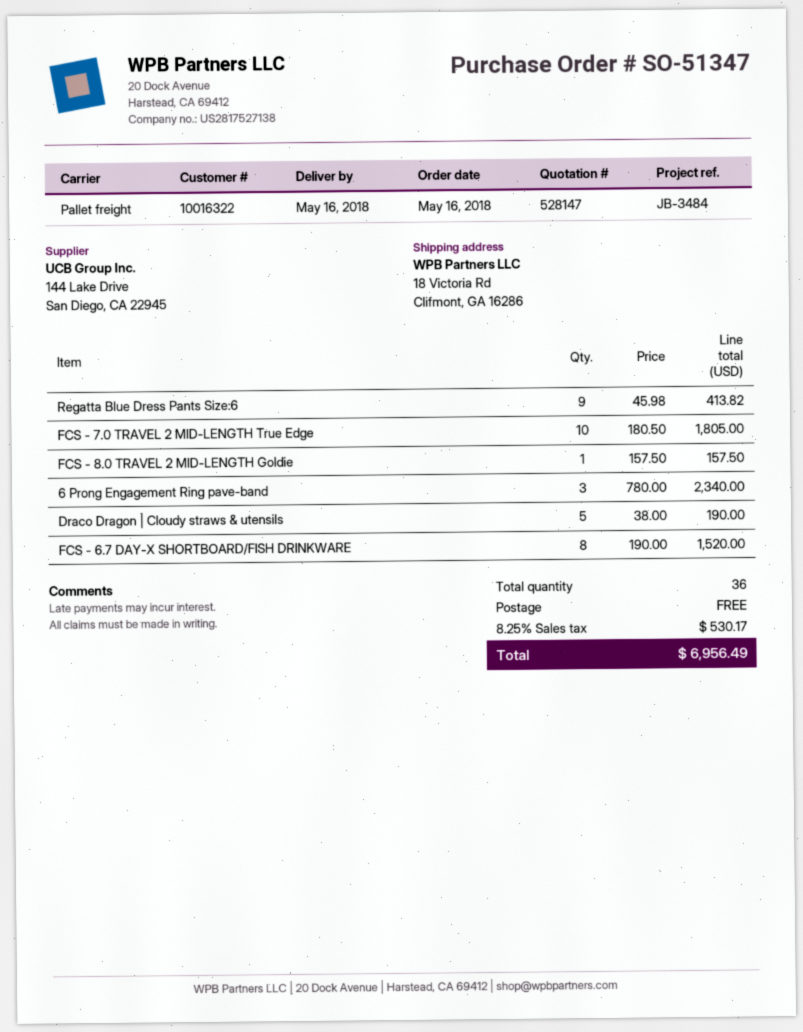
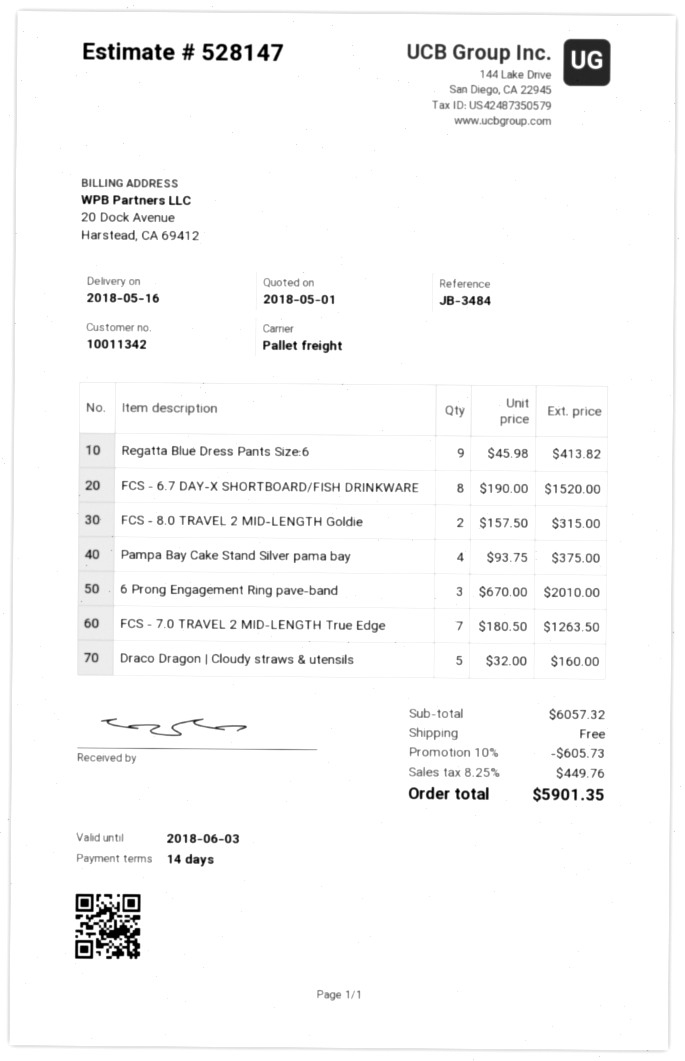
customer number: 10016322 -> 10011342
FCS - 7.0 TRAVEL 2 MID-LENGTH True Edge: 10 x 180.50 = 1805.00 -> 7 x 180.50 = 1263.50
FCS - 8.0 TRAVEL 2 MID-LENGTH Goldie: 1 x 157.50 = 157.50 -> 2 x 157.50 = 315.00
6 Prong Engagement Ring pave-band: 3 x 780.00 = 2340.00 -> 3 x 670.00 = 2010.00
Draco Dragon | Cloudy straws & utensils: 5 x 38.00 = 190.00 -> 5 x 32.00 = 160.00
Pampa Bay Cake Stand Silver pama bay: none -> 4 x 93.75 = 375.00
discount: none -> 10% = 605.73
tax: 8.25% = 530.17 -> 8.25% = 449.76
total: 6956.49 -> 5901.35

